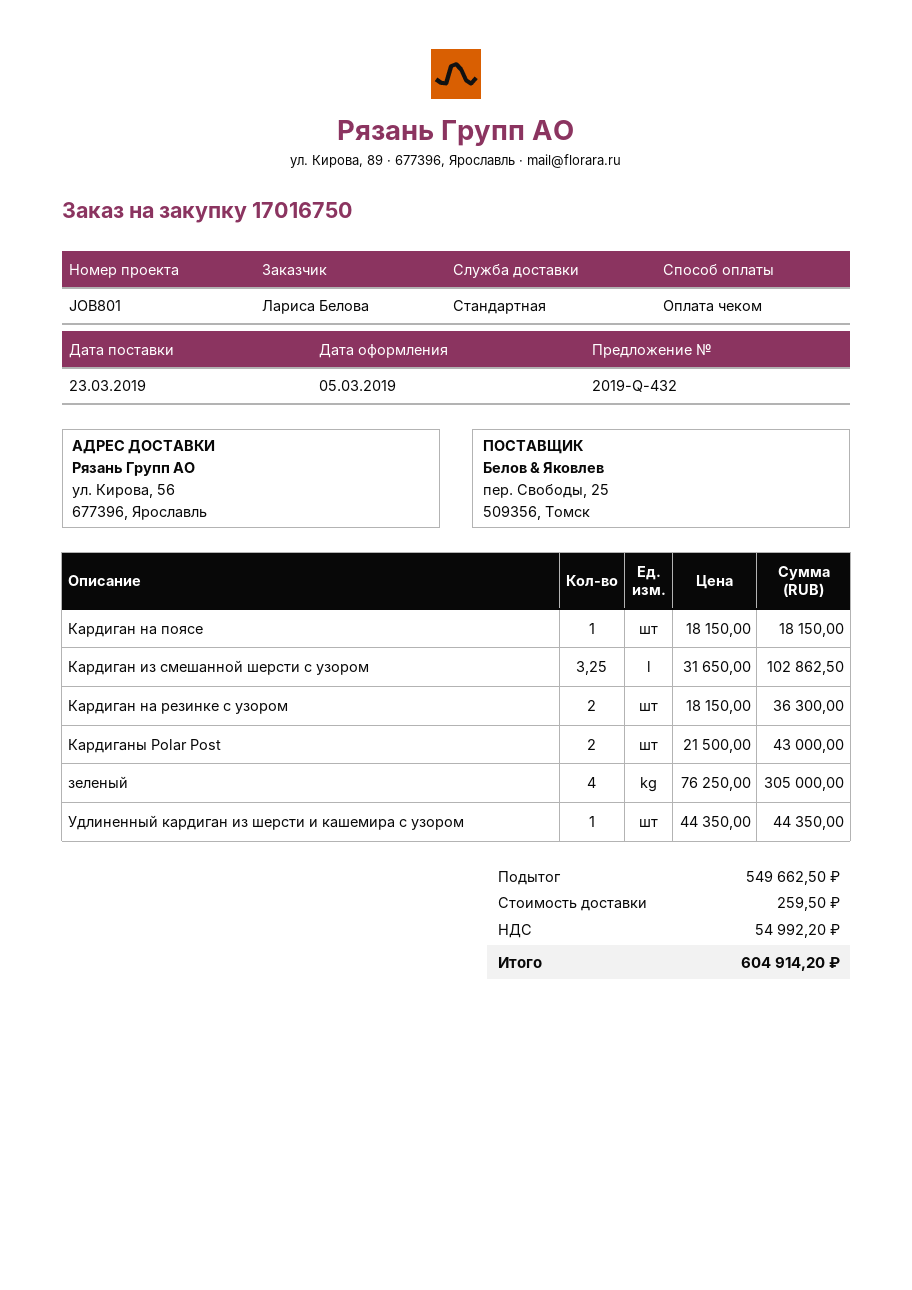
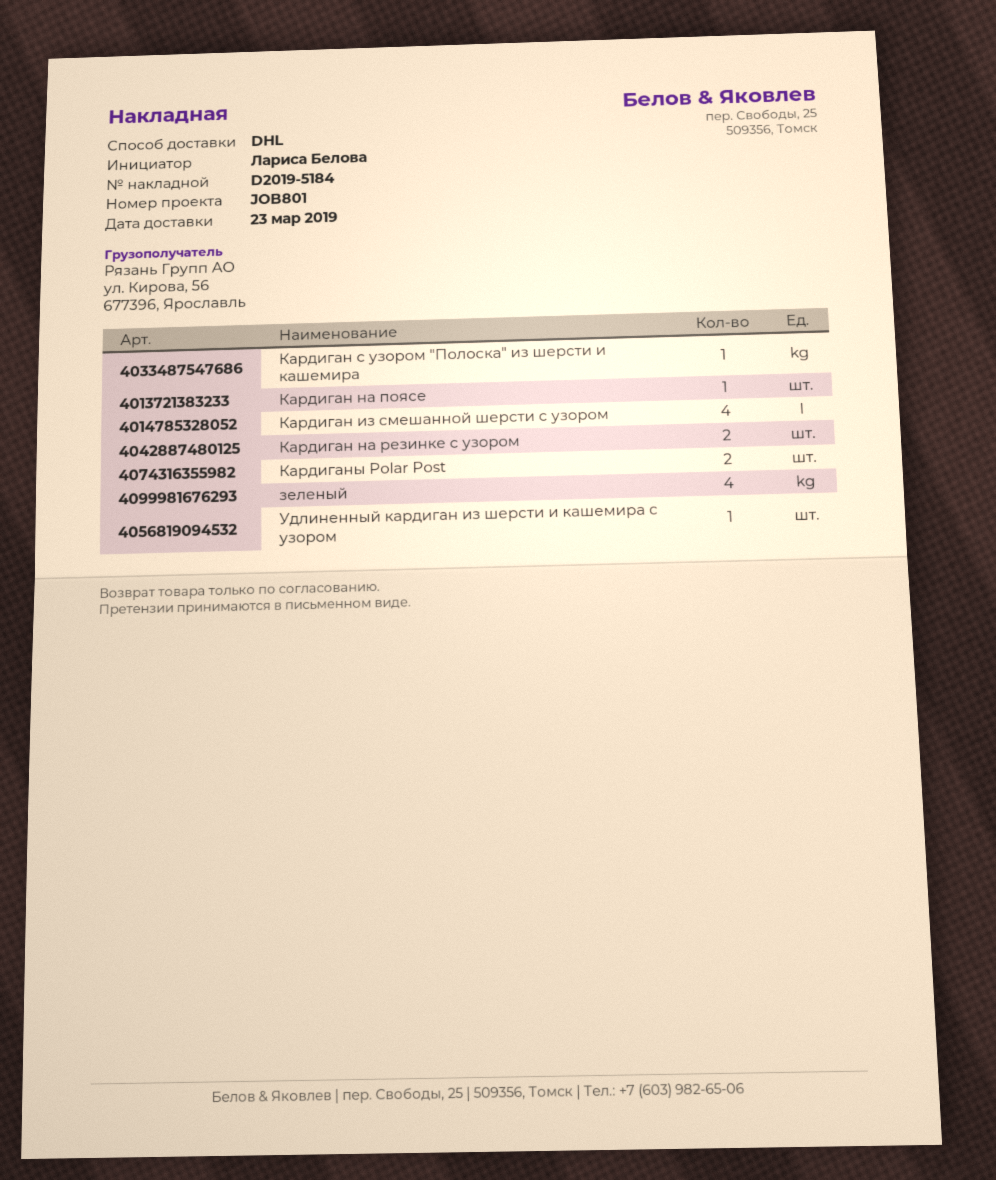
shipping method: standard -> DHL
Кардиган из смешанной шерсти с узором: 3.25 -> 4
Кардиган с узором "Полоска" из шерсти и кашемира: none -> 1

